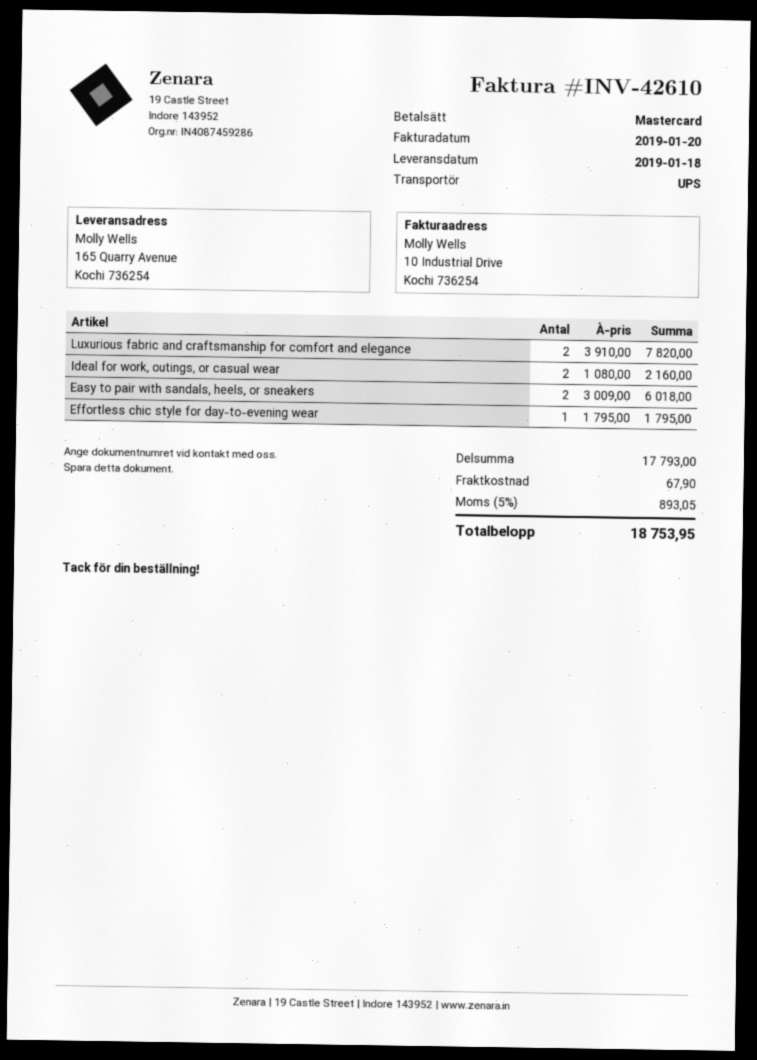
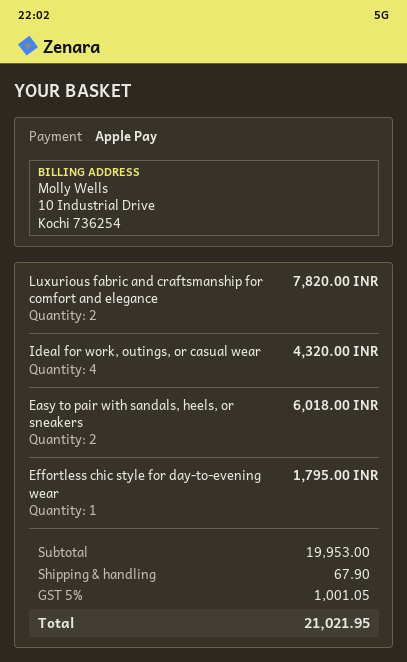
payment method: Mastercard -> Apple Pay
Ideal for work, outings, or casual wear: 2 for 2160.00 -> 4 for 4320.00
subtotal: 17793.00 -> 19953.00
tax: 5% = 893.05 -> 5% = 1001.05
total: 18753.95 -> 21021.95

